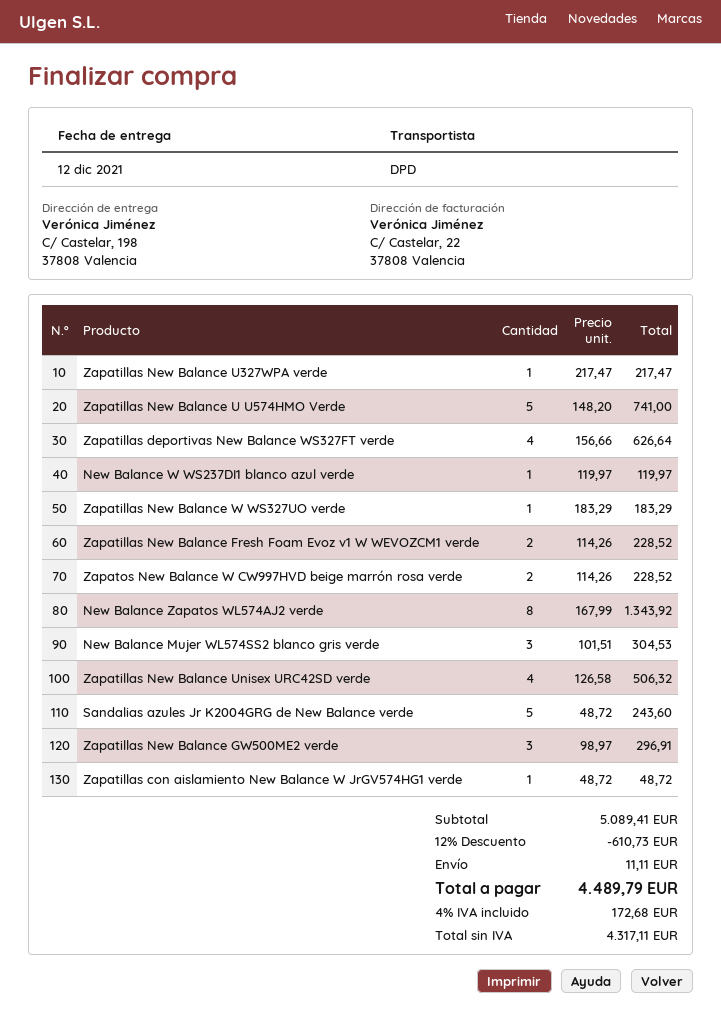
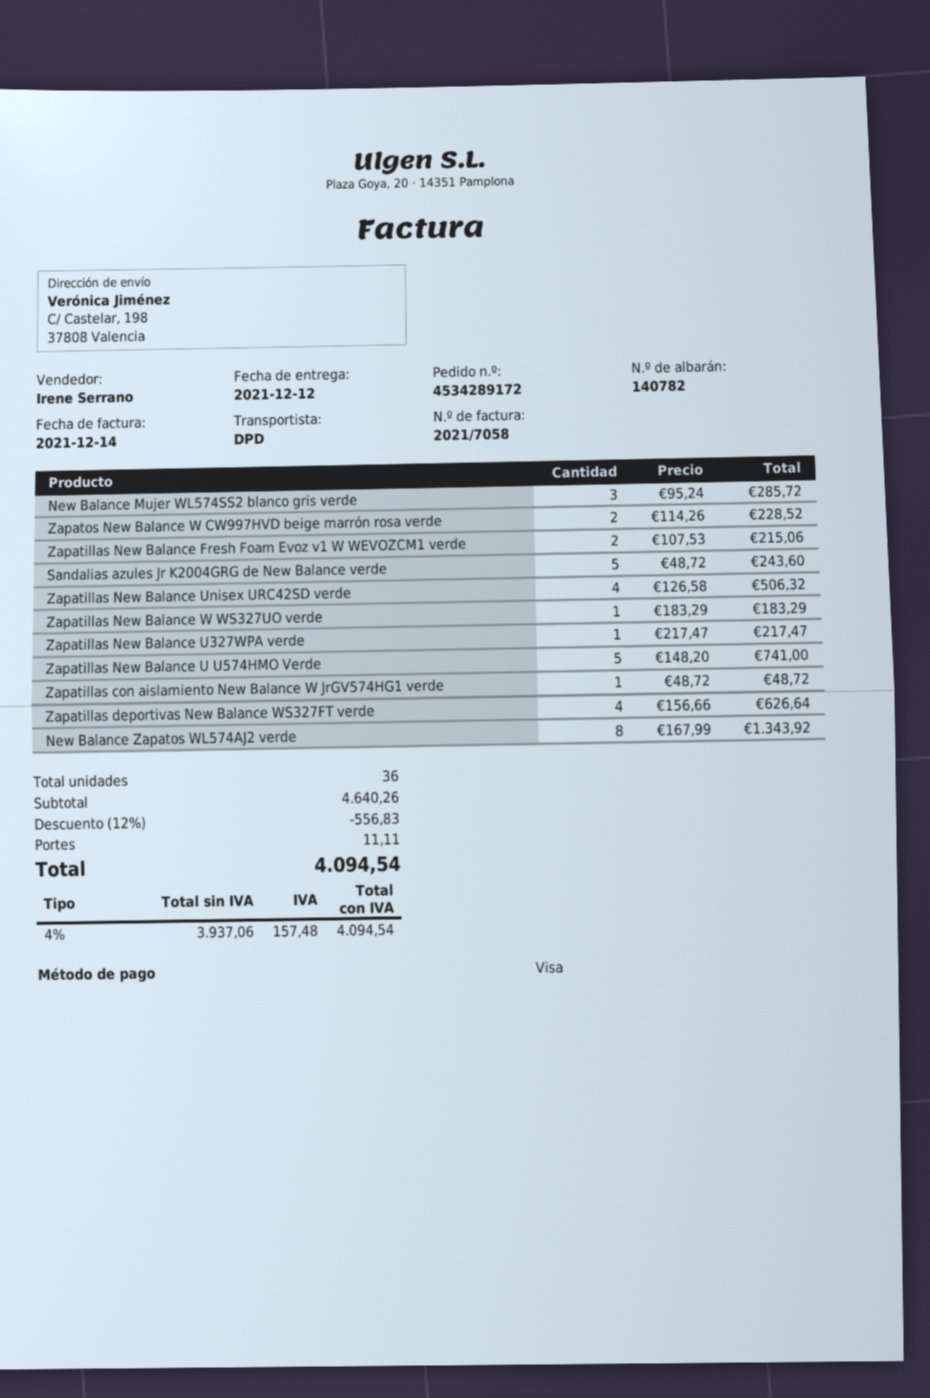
New Balance W WS237DI1 blanco azul verde: 1 x 119.97 = 119.97 -> none
Zapatillas New Balance Fresh Foam Evoz v1 W WEVOZCM1 verde: 2 x 114.26 = 228.52 -> 2 x 107.53 = 215.06
New Balance Mujer WL574SS2 blanco gris verde: 3 x 101.51 = 304.53 -> 3 x 95.24 = 285.72
Zapatillas New Balance GW500ME2 verde: 3 x 98.97 = 296.91 -> none
subtotal: 5089.41 -> 4640.26
discount: 12% = 610.73 -> 12% = 556.83
net: 4317.11 -> 3937.06
tax: 4% = 172.68 -> 4% = 157.48
total: 4489.79 -> 4094.54

